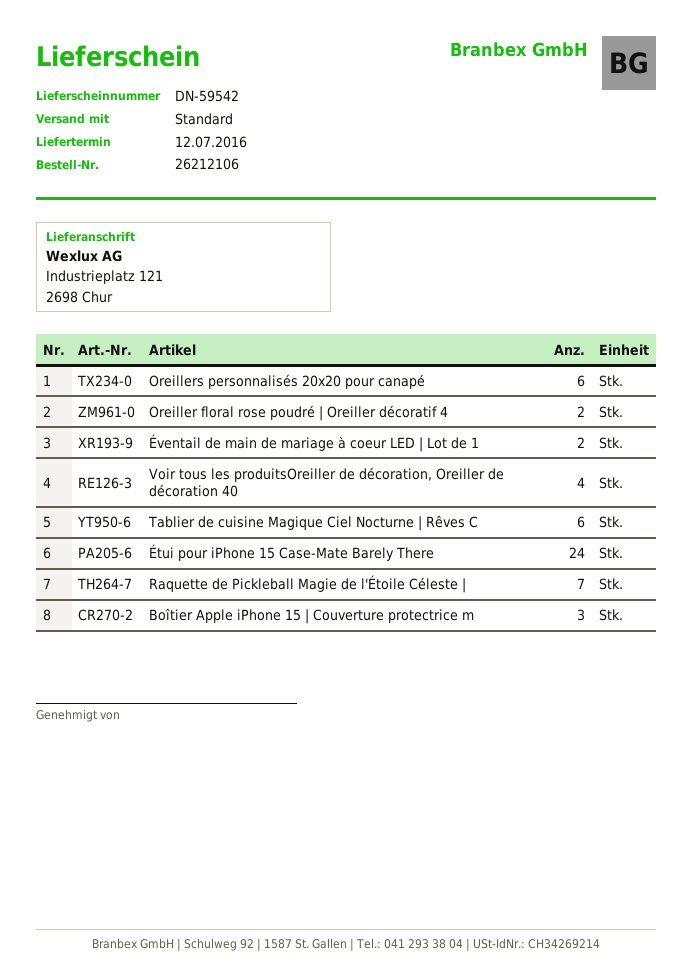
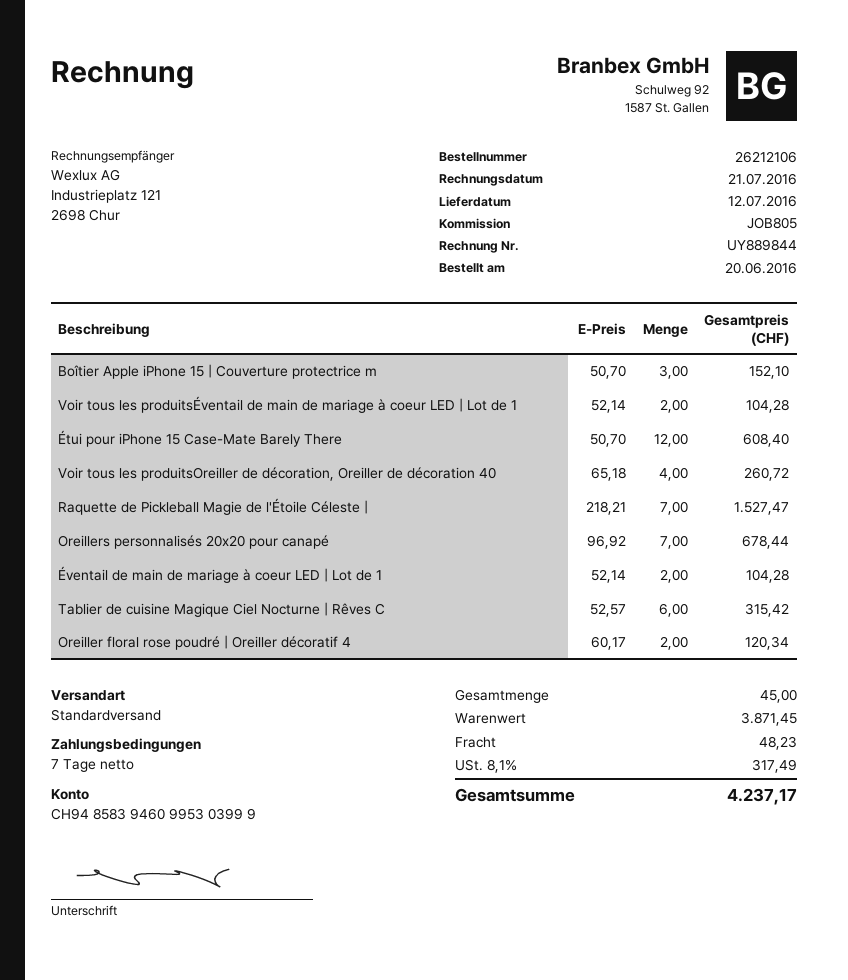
Oreillers personnalisés 20x20 pour canapé: 6 -> 7
Étui pour iPhone 15 Case-Mate Barely There: 24 -> 12
Voir tous les produitsÉventail de main de mariage à coeur LED | Lot de 1: none -> 2

